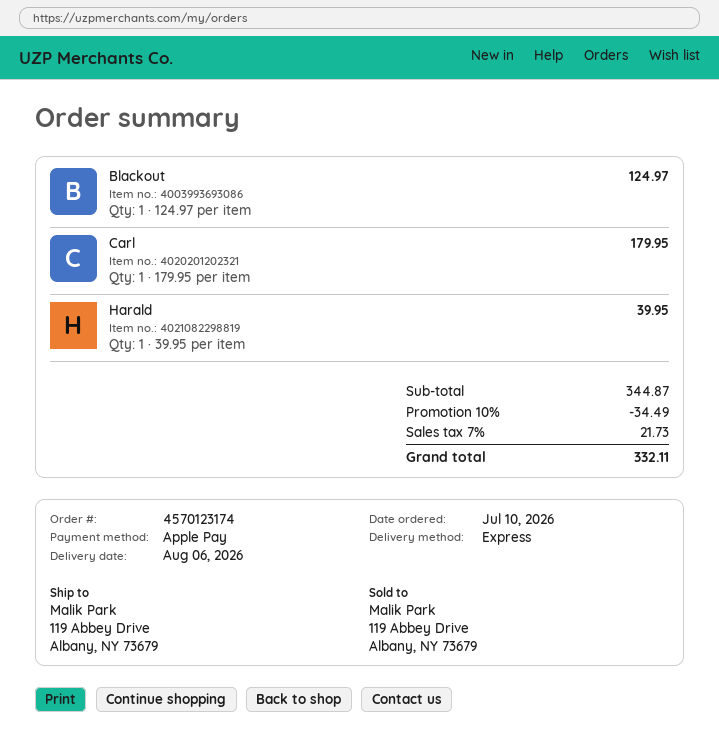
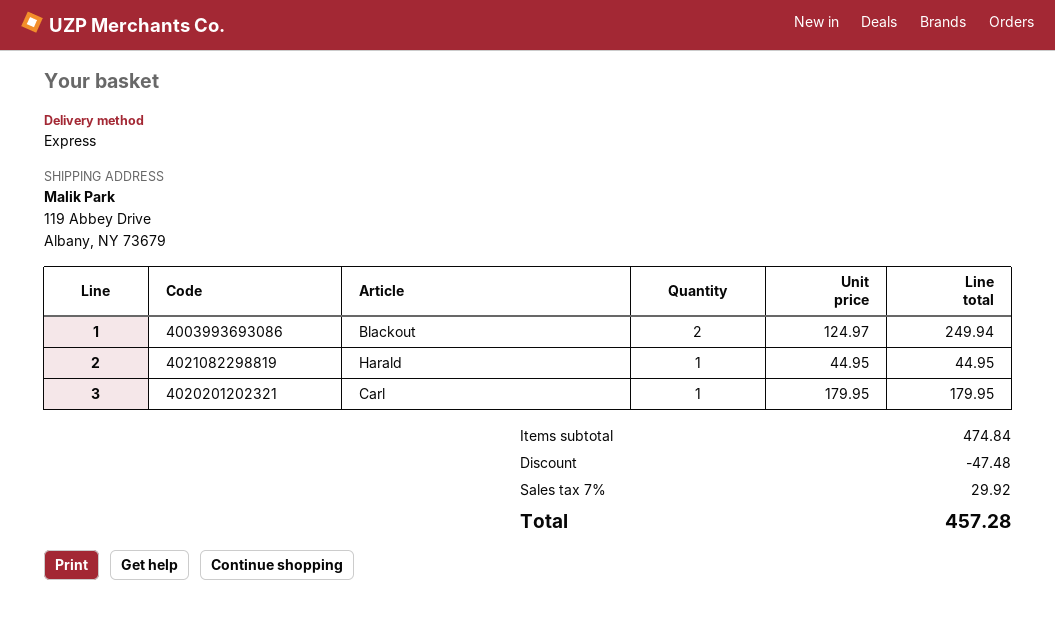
Blackout: 1 x 124.97 = 124.97 -> 2 x 124.97 = 249.94
Harald: 1 x 39.95 = 39.95 -> 1 x 44.95 = 44.95
subtotal: 344.87 -> 474.84
discount: 34.49 -> 47.48
tax: 7% = 21.73 -> 7% = 29.92
total: 332.11 -> 457.28

